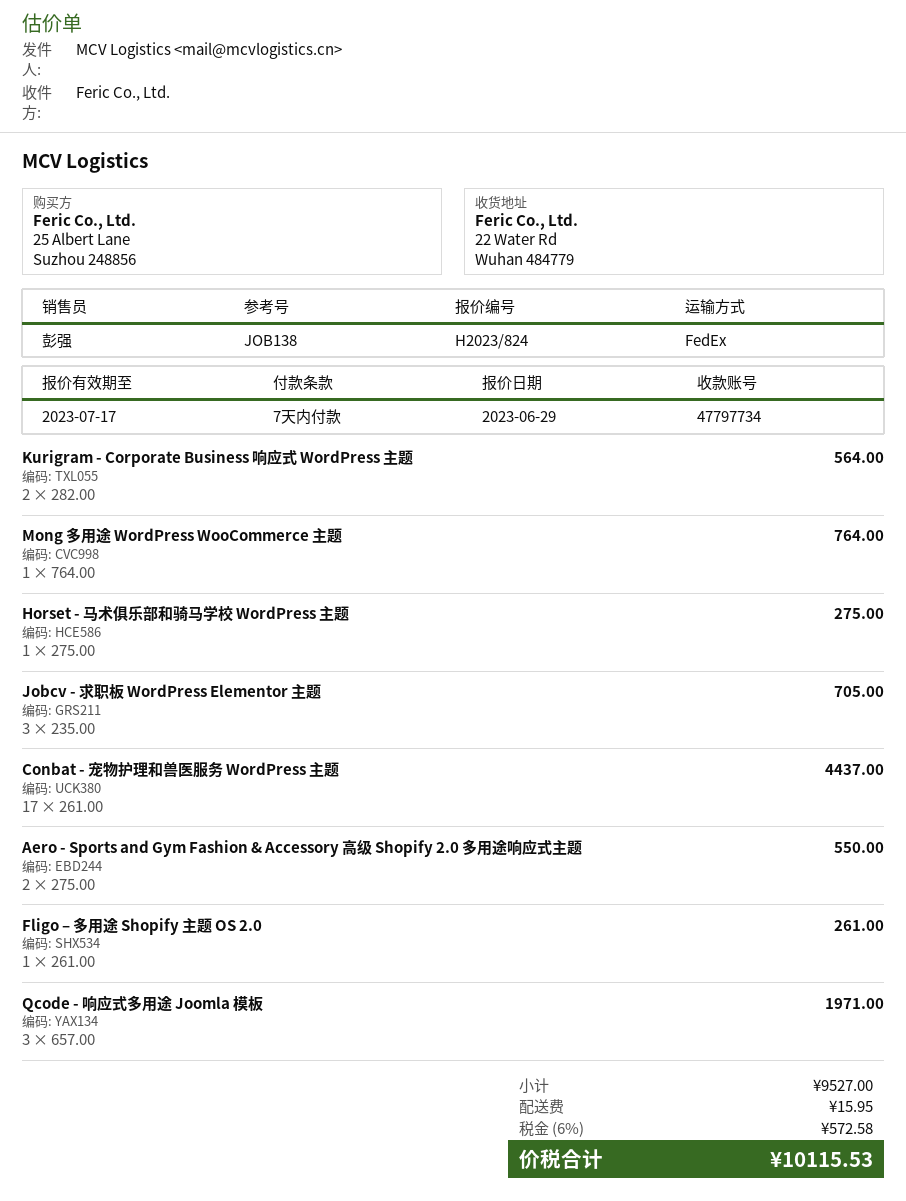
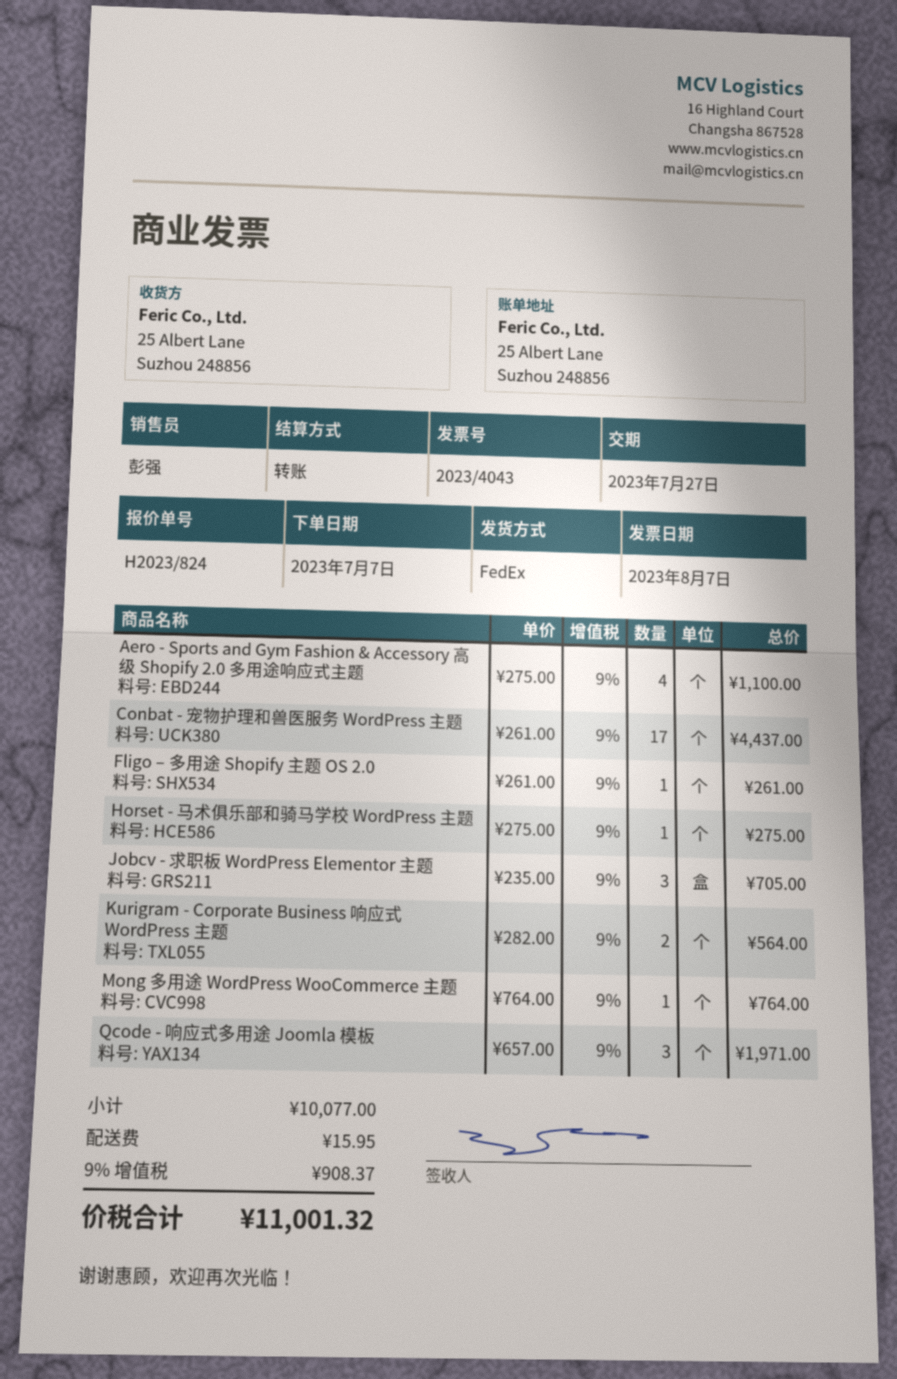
ship to: 22 Water Rd, Wuhan 484779 -> 25 Albert Lane, Suzhou 248856
Aero - Sports and Gym Fashion & Accessory 高级 Shopify 2.0 多用途响应式主题: 2 x 275.00 = 550.00 -> 4 x 275.00 = 1100.00
subtotal: 9527.00 -> 10077.00
tax: 6% = 572.58 -> 9% = 908.37
total: 10115.53 -> 11001.32

